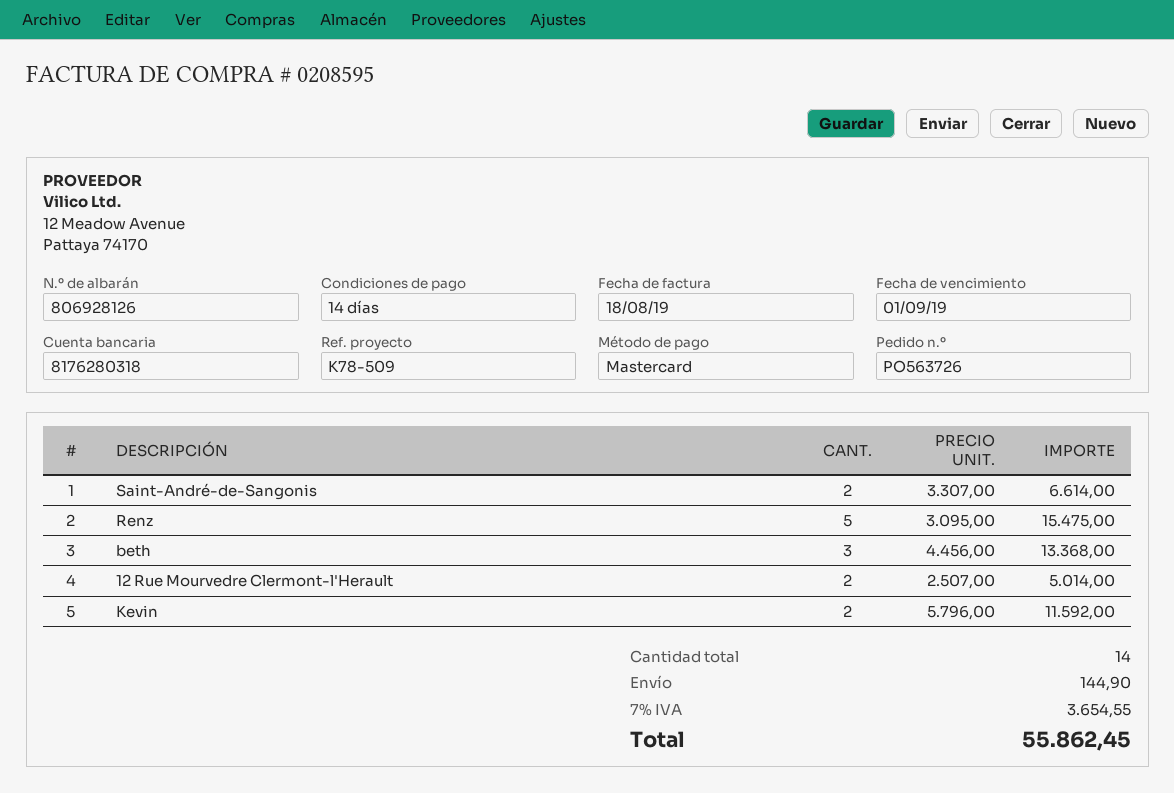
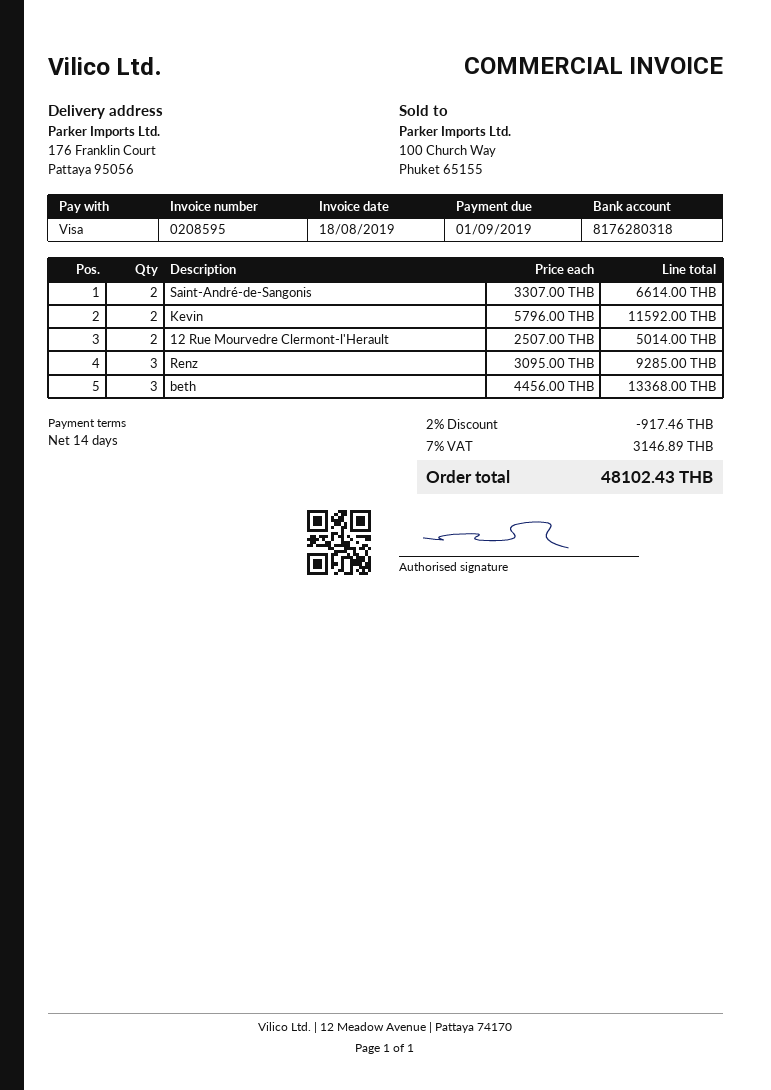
payment method: Mastercard -> Visa
Renz: 5 x 3095.00 = 15475.00 -> 3 x 3095.00 = 9285.00
discount: none -> 2% = 917.46
shipping: 144.90 -> none
tax: 7% = 3654.55 -> 7% = 3146.89
total: 55862.45 -> 48102.43

